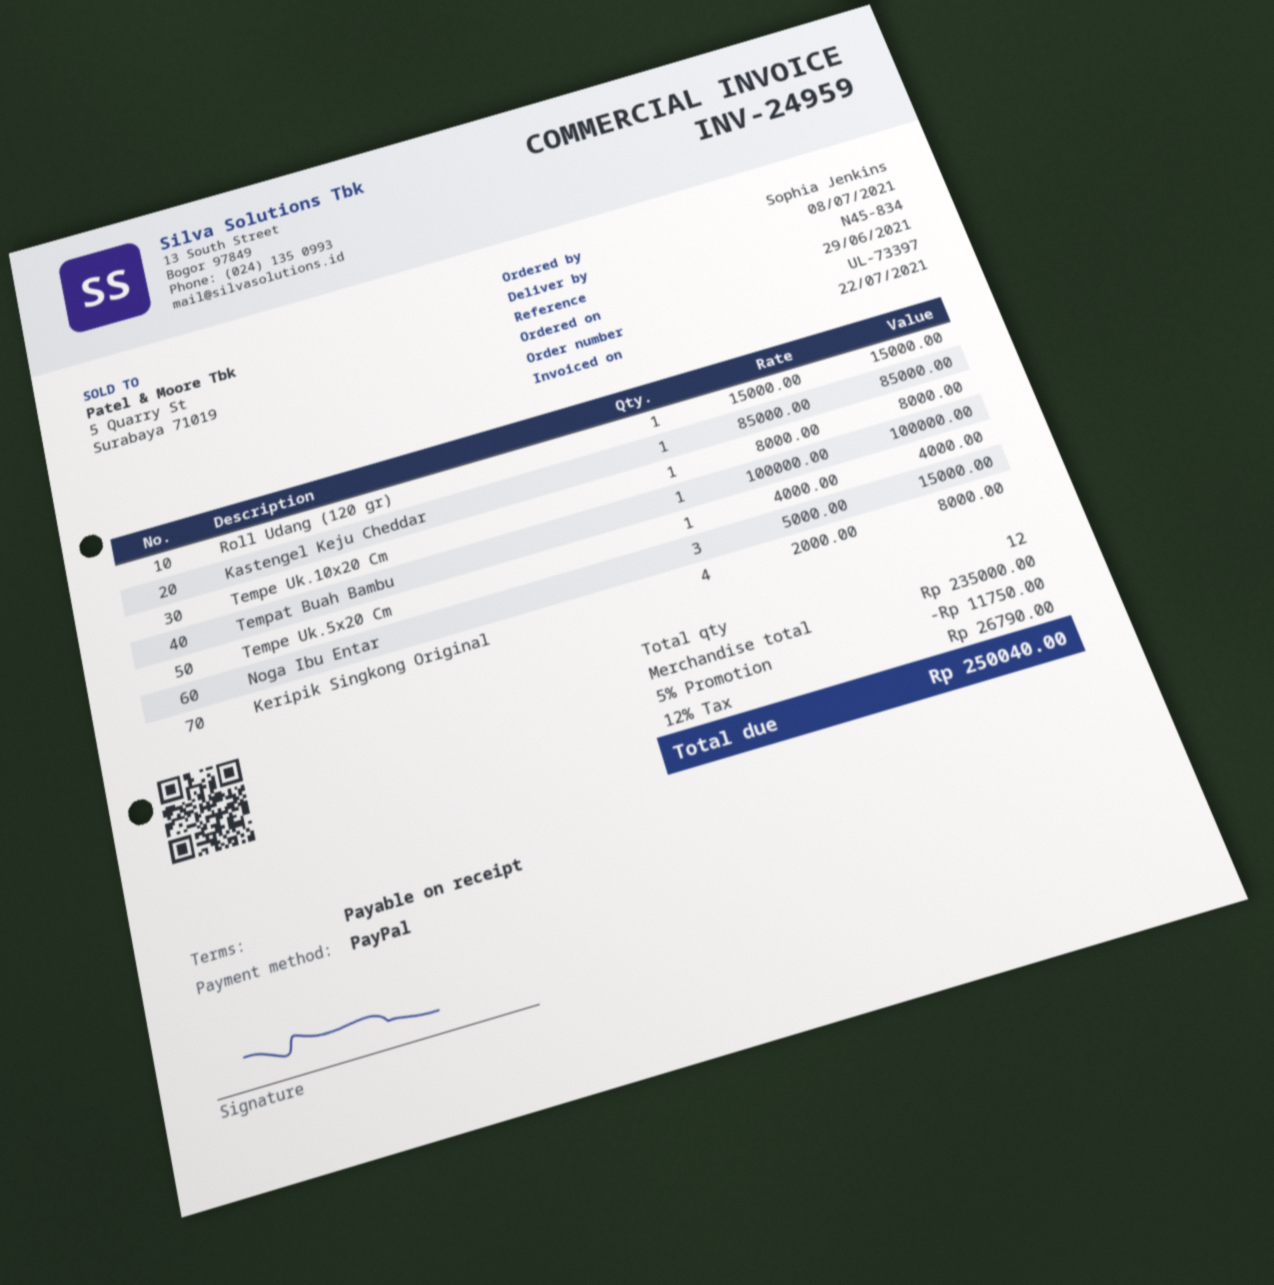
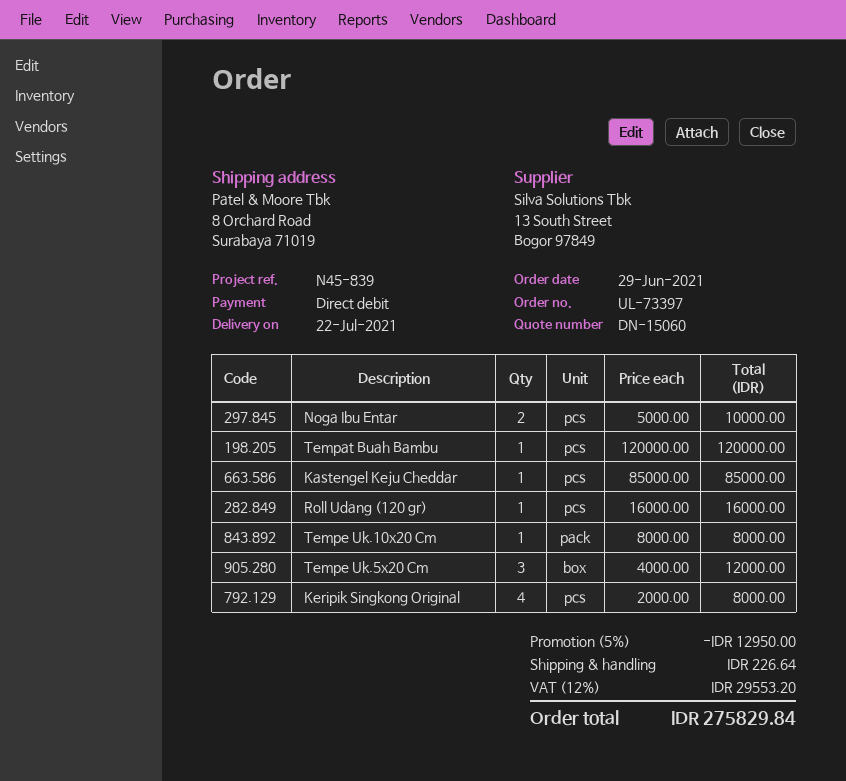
delivery date: 2021-07-08 -> 2021-07-22
reference: N45-834 -> N45-839
payment method: PayPal -> direct debit
Roll Udang (120 gr): 1 x 15000.00 = 15000.00 -> 1 x 16000.00 = 16000.00
Tempat Buah Bambu: 1 x 100000.00 = 100000.00 -> 1 x 120000.00 = 120000.00
Tempe Uk.5x20 Cm: 1 x 4000.00 = 4000.00 -> 3 x 4000.00 = 12000.00
Noga Ibu Entar: 3 x 5000.00 = 15000.00 -> 2 x 5000.00 = 10000.00
discount: 5% = 11750.00 -> 5% = 12950.00
shipping: none -> 226.64
tax: 12% = 26790.00 -> 12% = 29553.20
total: 250040.00 -> 275829.84

